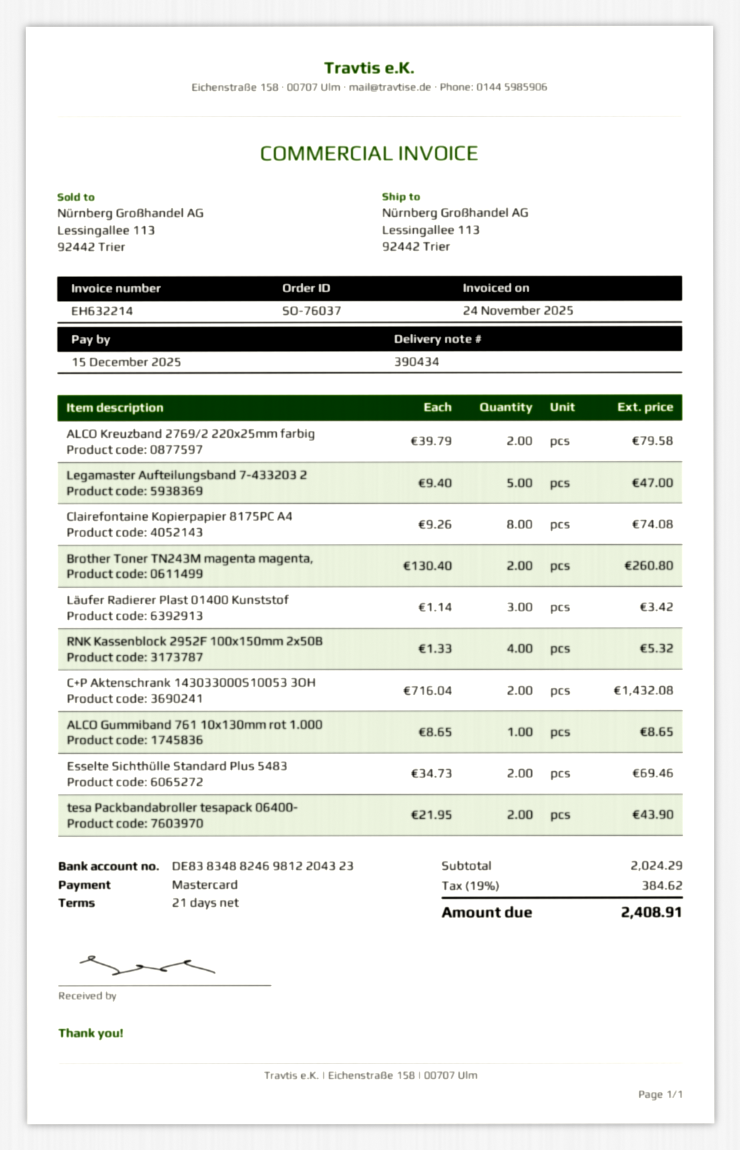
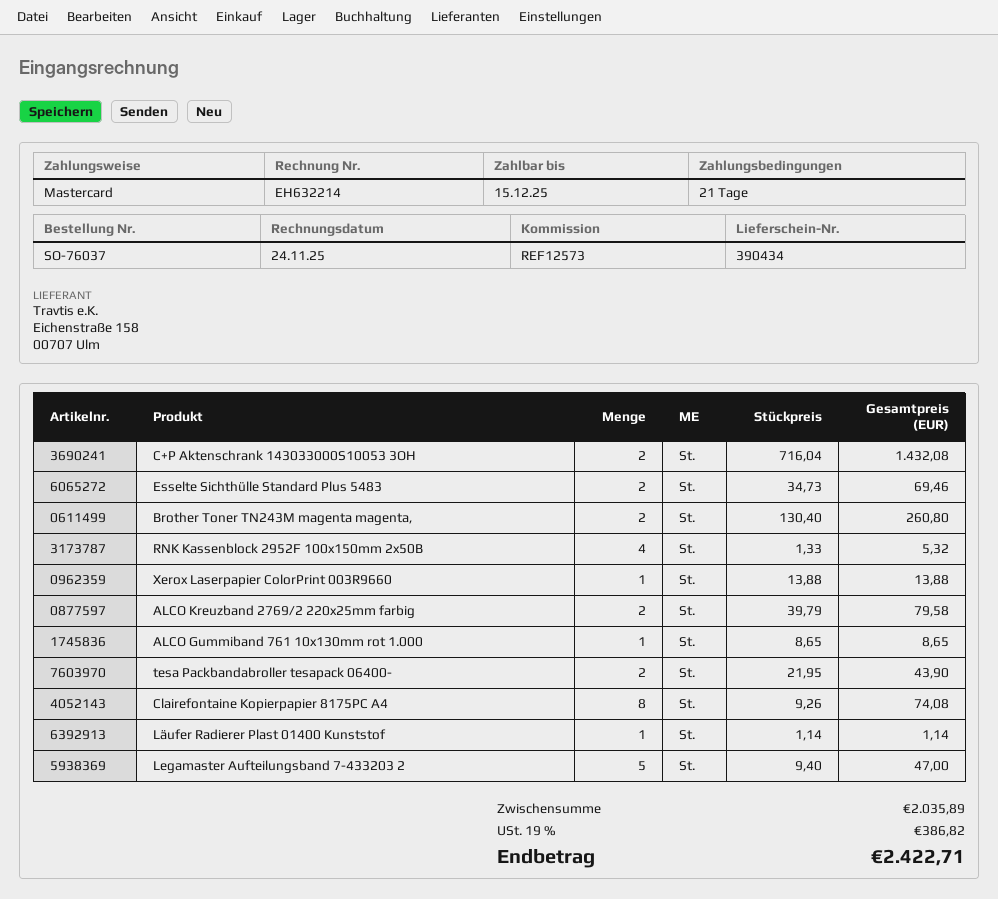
Läufer Radierer Plast 01400 Kunststof: 3 x 1.14 = 3.42 -> 1 x 1.14 = 1.14
Xerox Laserpapier ColorPrint 003R9660: none -> 1 x 13.88 = 13.88
subtotal: 2024.29 -> 2035.89
tax: 19% = 384.62 -> 19% = 386.82
total: 2408.91 -> 2422.71

